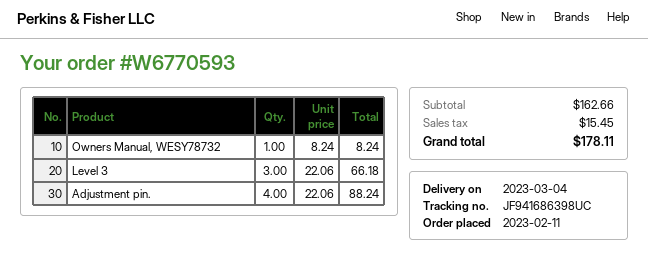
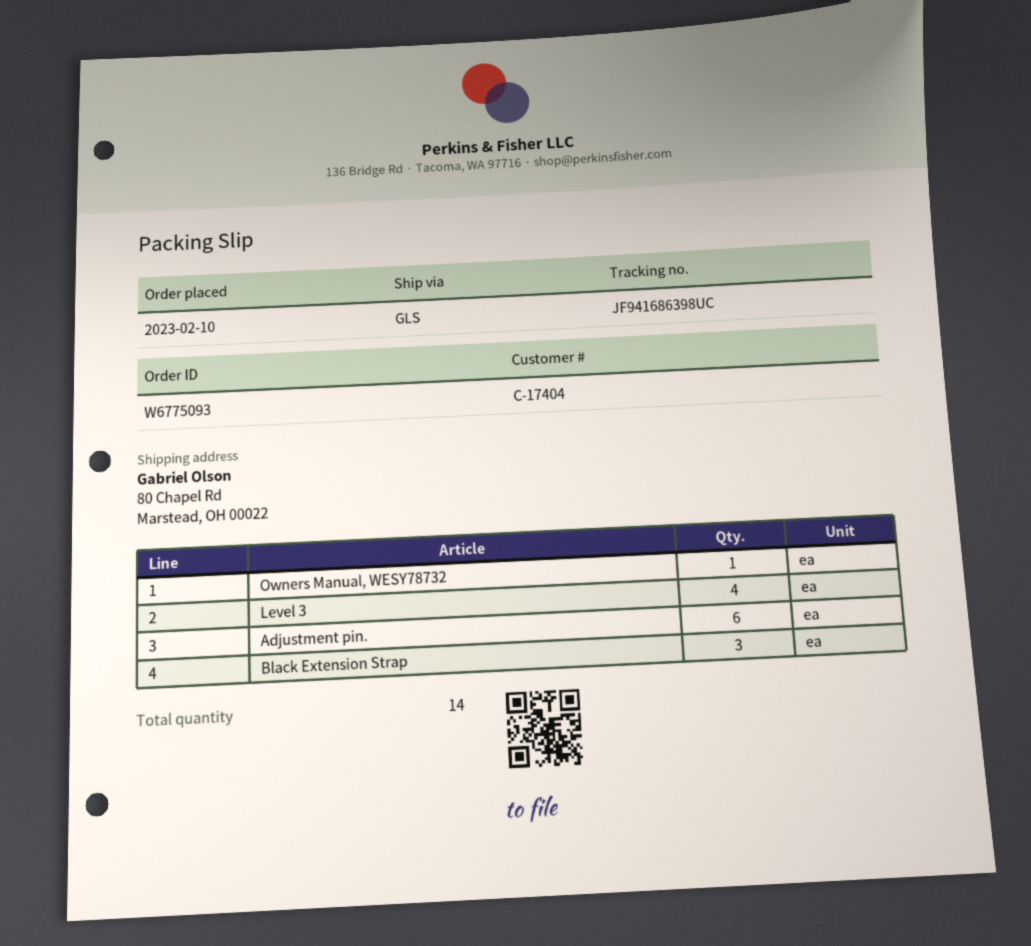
order number: W6770593 -> W6775093
order date: 2023-02-11 -> 2023-02-10
Level 3: 3 -> 4
Adjustment pin.: 4 -> 6
Black Extension Strap: none -> 3

